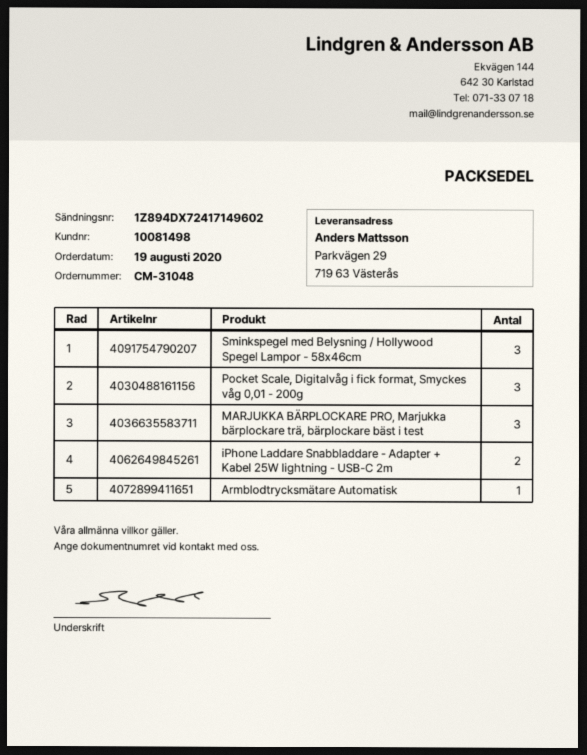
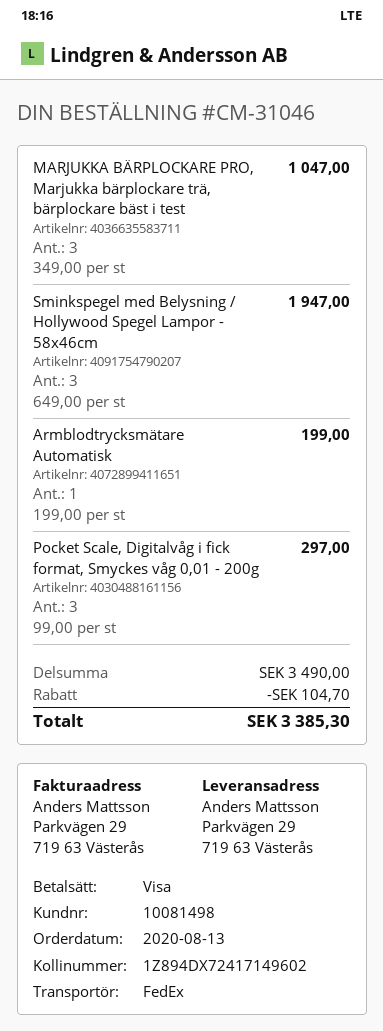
order number: CM-31048 -> CM-31046
order date: 2020-08-19 -> 2020-08-13
iPhone Laddare Snabbladdare - Adapter + Kabel 25W lightning - USB-C 2m: 2 -> none

